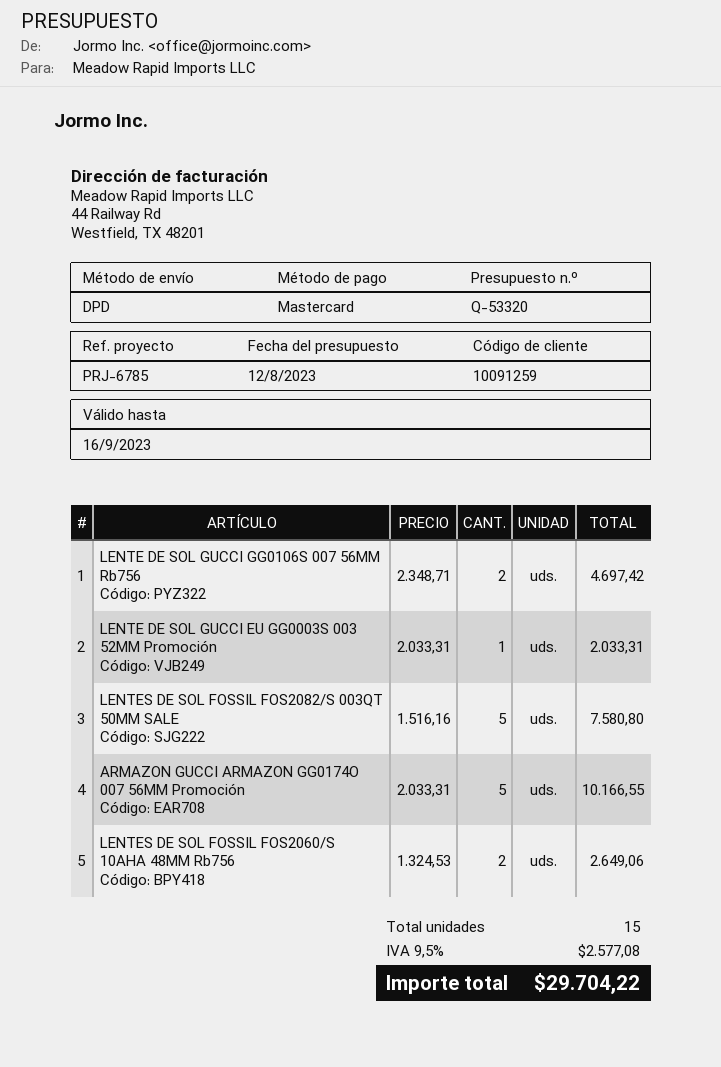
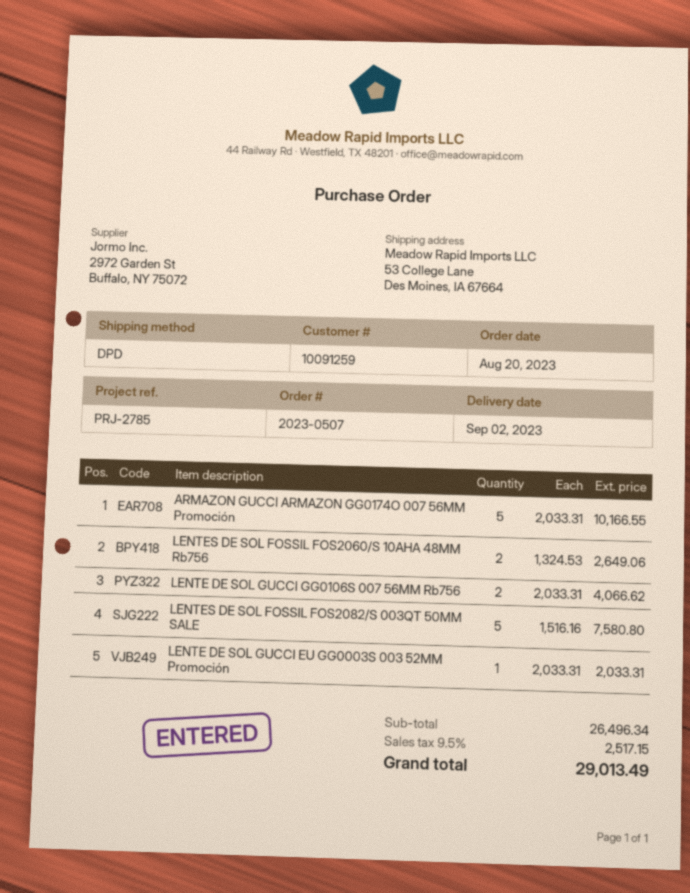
reference: PRJ-6785 -> PRJ-2785
LENTE DE SOL GUCCI GG0106S 007 56MM Rb756: 2 x 2348.71 = 4697.42 -> 2 x 2033.31 = 4066.62
tax: 9.5% = 2577.08 -> 9.5% = 2517.15
total: 29704.22 -> 29013.49

